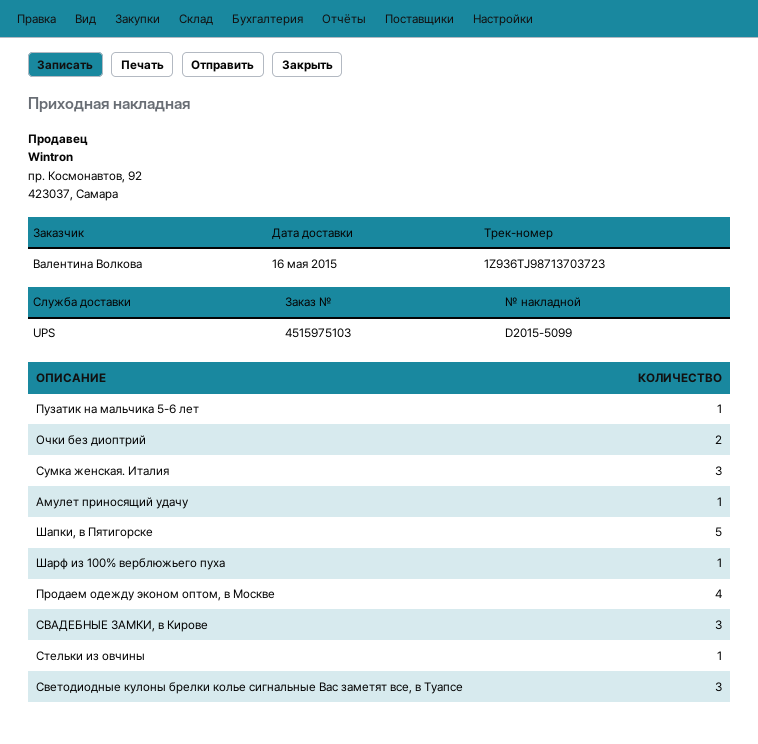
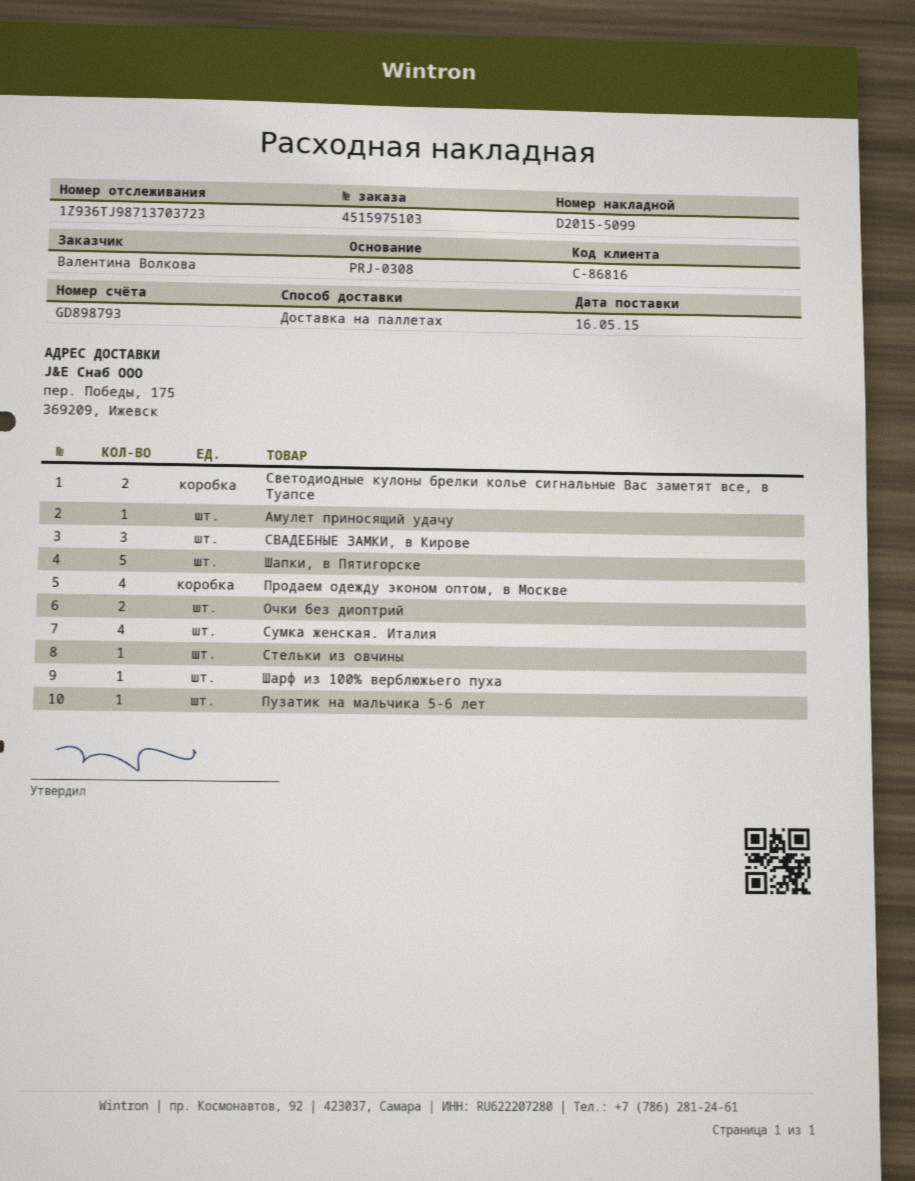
shipping method: UPS -> pallet freight
Сумка женская. Италия: 3 -> 4
Светодиодные кулоны брелки колье сигнальные Вас заметят все, в Туапсе: 3 -> 2

